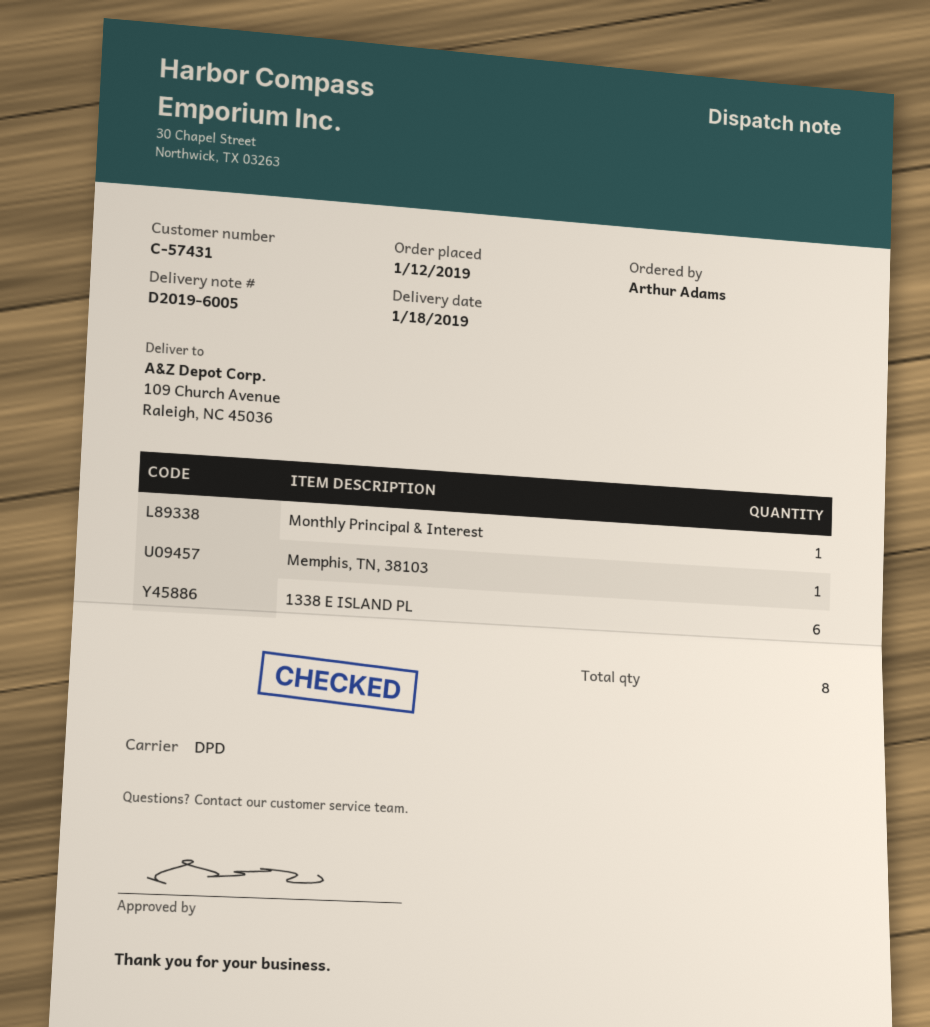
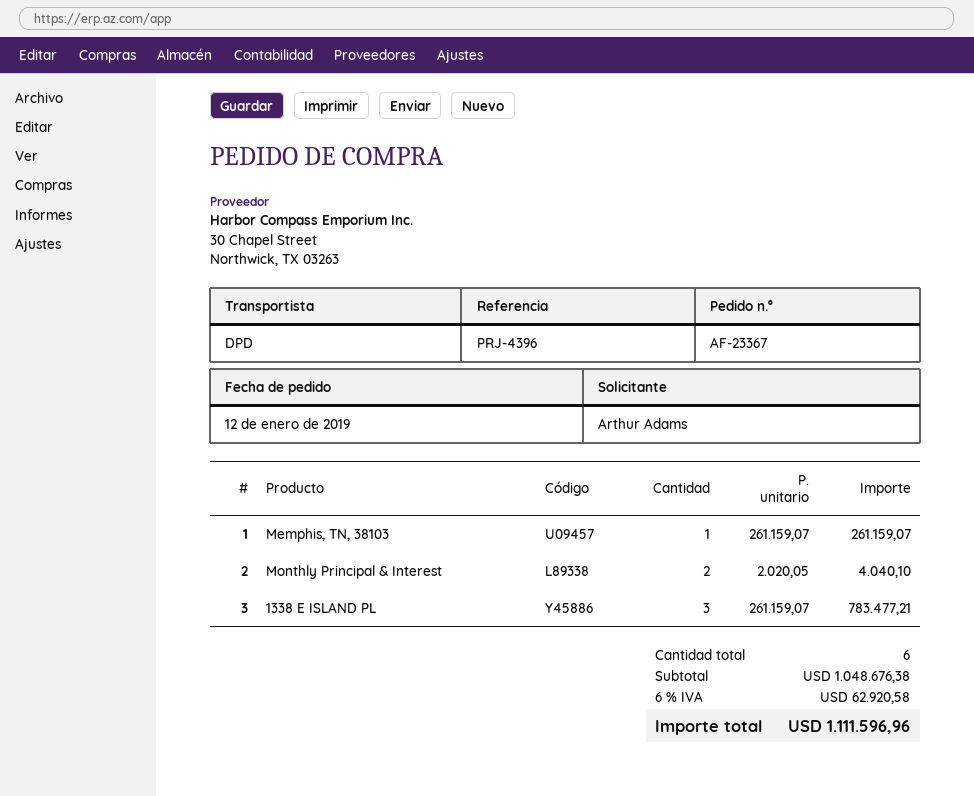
Monthly Principal & Interest: 1 -> 2
1338 E ISLAND PL: 6 -> 3
total quantity: 8 -> 6

